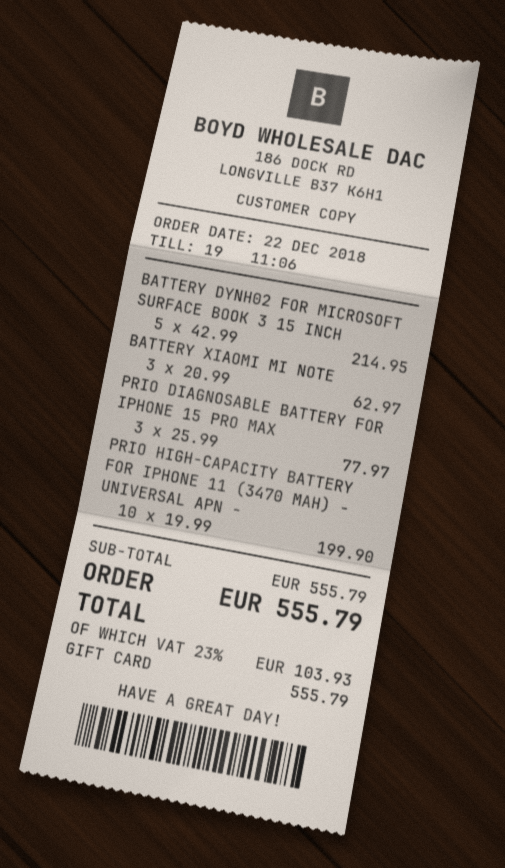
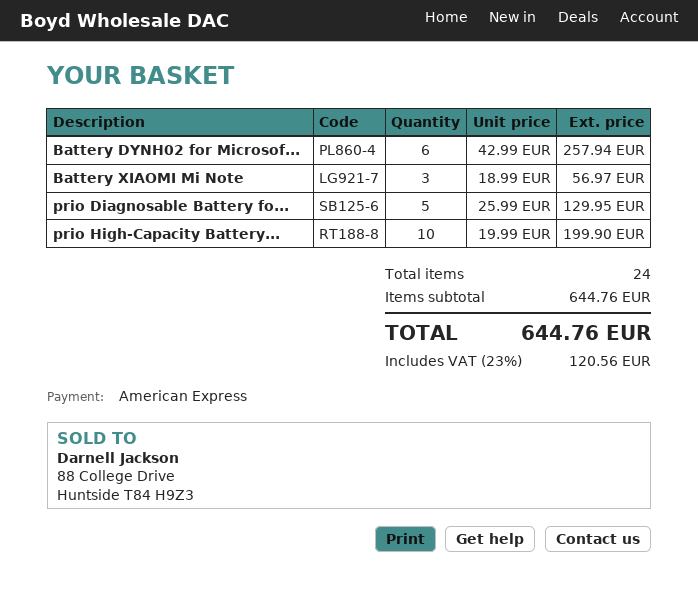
payment method: gift card -> American Express
BATTERY DYNH02 FOR MICROSOFT SURFACE BOOK 3 15 INCH: 5 x 42.99 = 214.95 -> 6 x 42.99 = 257.94
BATTERY XIAOMI MI NOTE: 3 x 20.99 = 62.97 -> 3 x 18.99 = 56.97
PRIO DIAGNOSABLE BATTERY FOR IPHONE 15 PRO MAX: 3 x 25.99 = 77.97 -> 5 x 25.99 = 129.95
subtotal: 555.79 -> 644.76
tax: 23% = 103.93 -> 23% = 120.56
total: 555.79 -> 644.76

